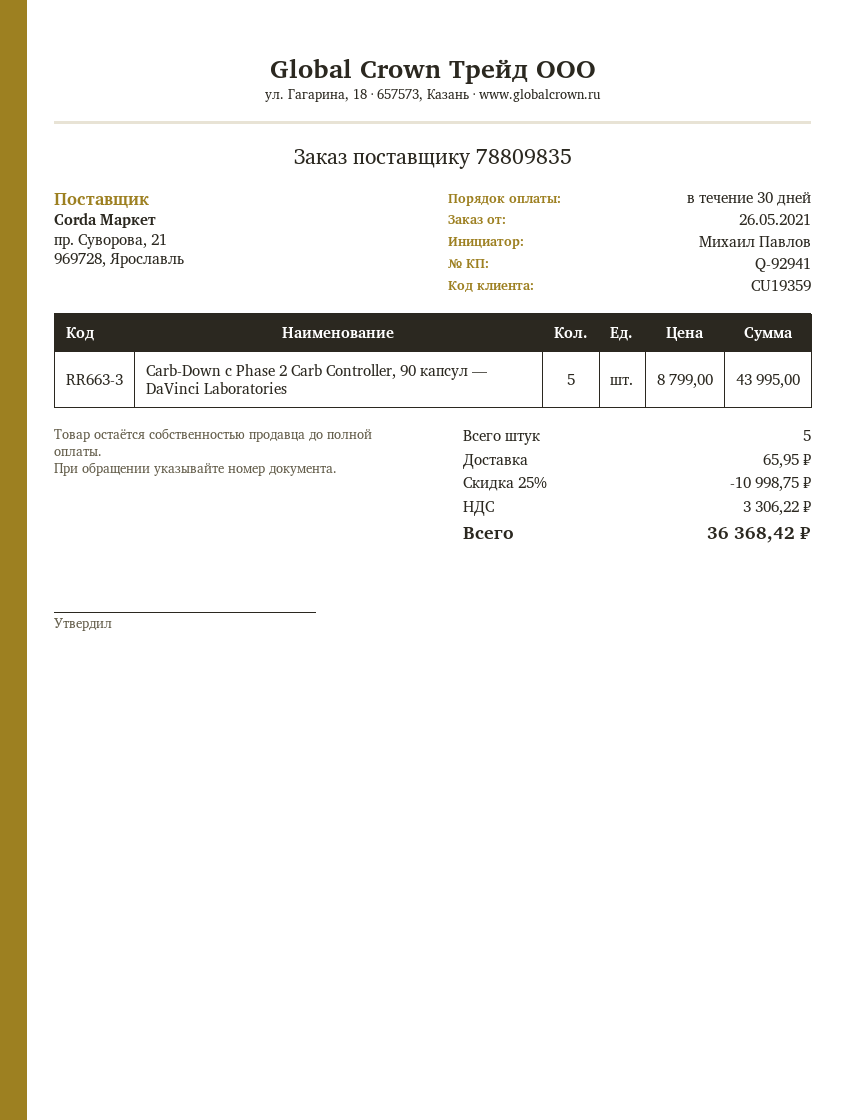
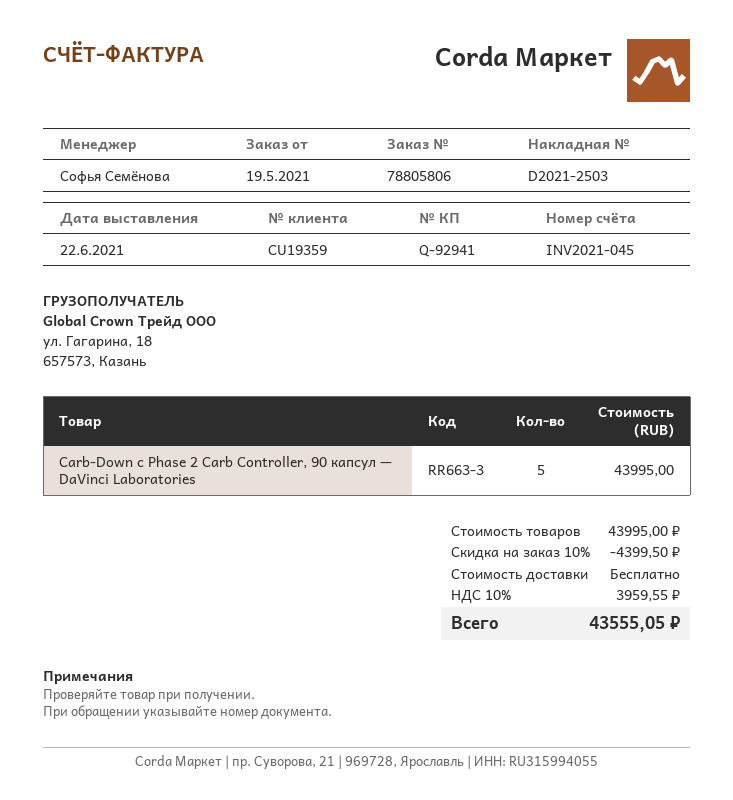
order number: 78809835 -> 78805806
order date: 2021-05-26 -> 2021-05-19
discount: 25% = 10998.75 -> 10% = 4399.50
shipping: 65.95 -> 0.00
tax: 3306.22 -> 3959.55
total: 36368.42 -> 43555.05

